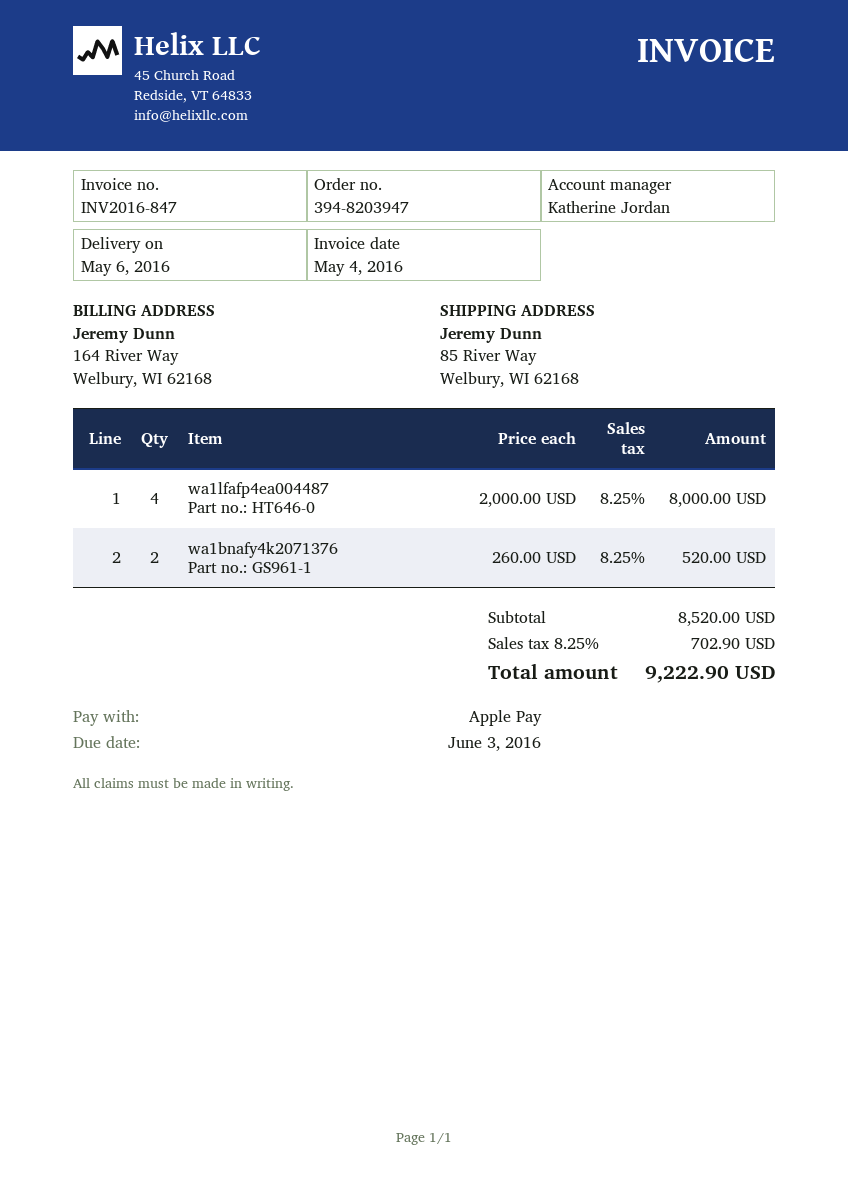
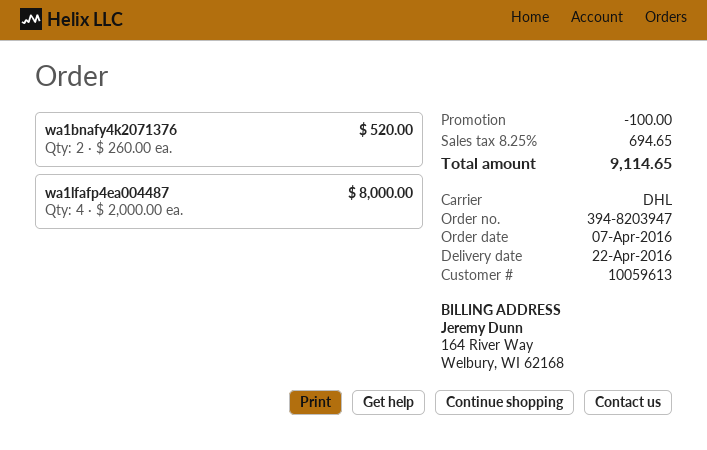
delivery date: 2016-05-06 -> 2016-04-22
discount: none -> 100.00
tax: 8.25% = 702.90 -> 8.25% = 694.65
total: 9222.90 -> 9114.65

